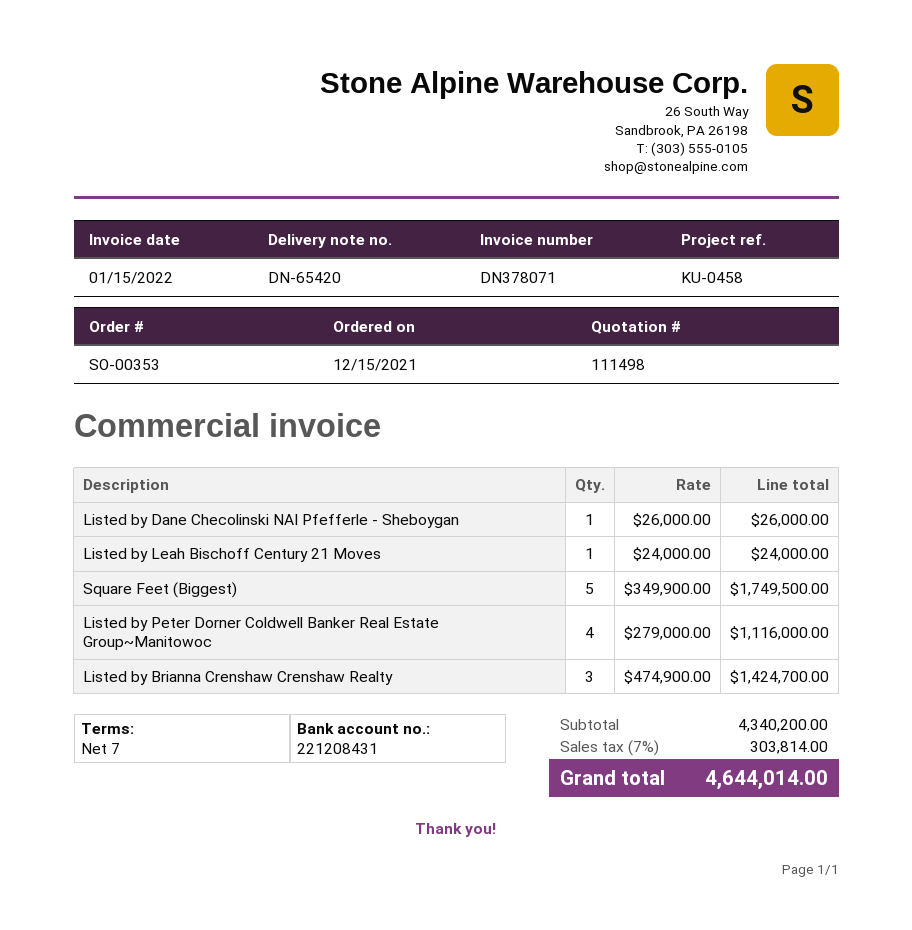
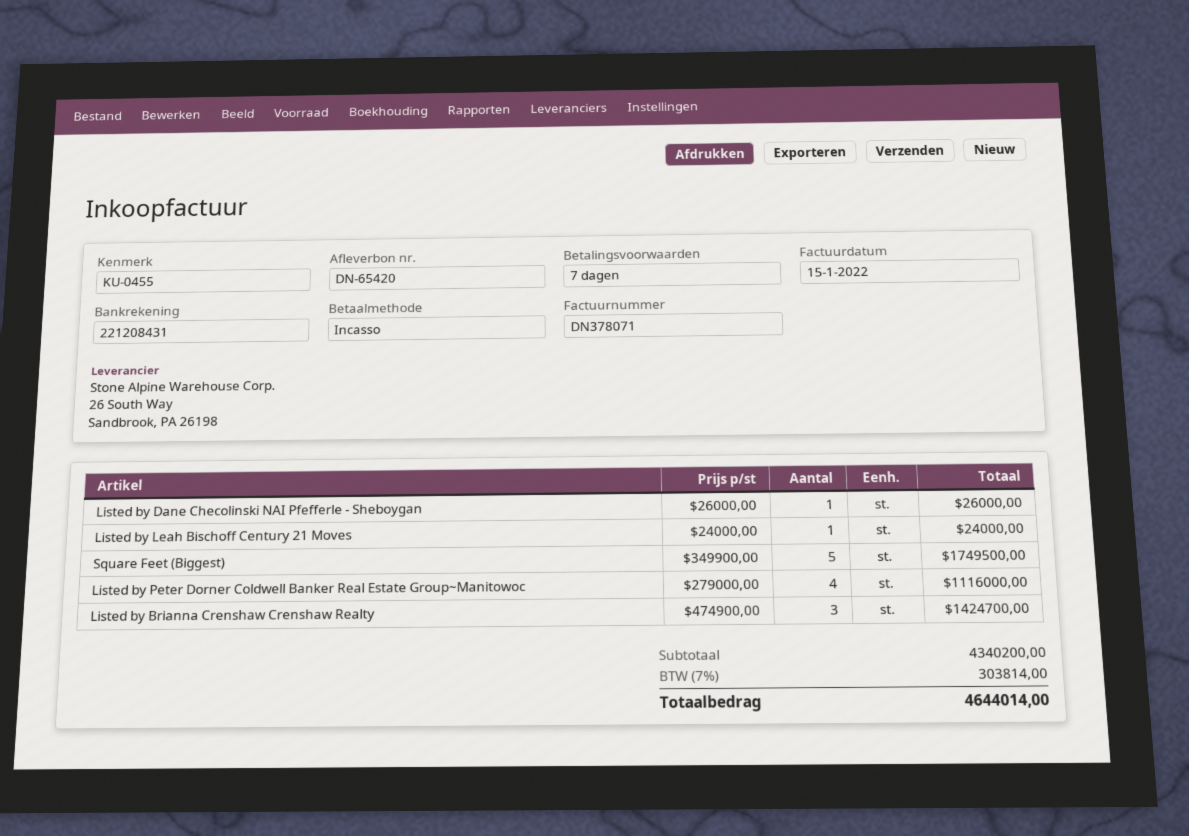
reference: KU-0458 -> KU-0455

